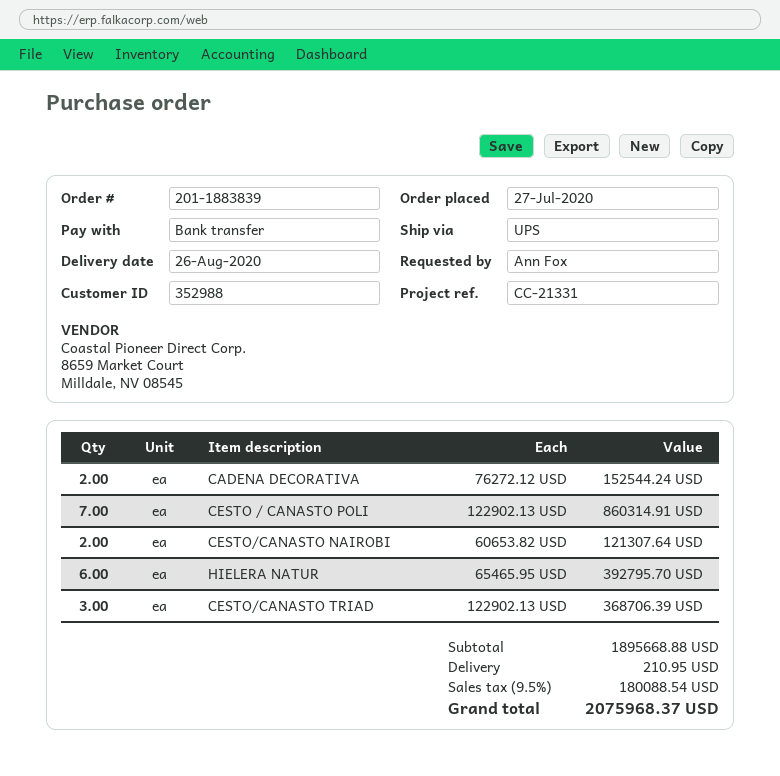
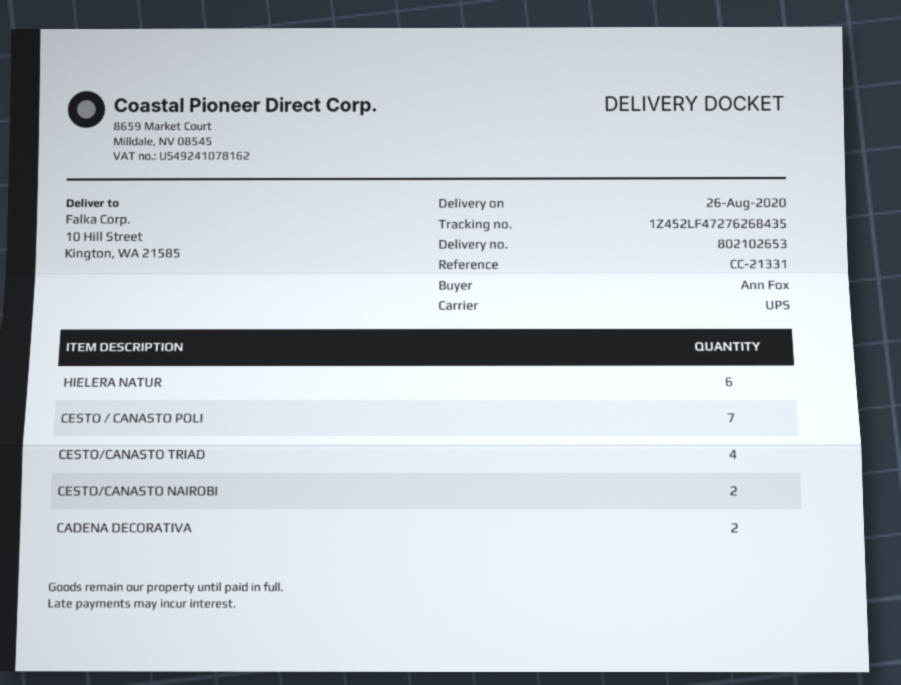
CESTO/CANASTO TRIAD: 3 -> 4

